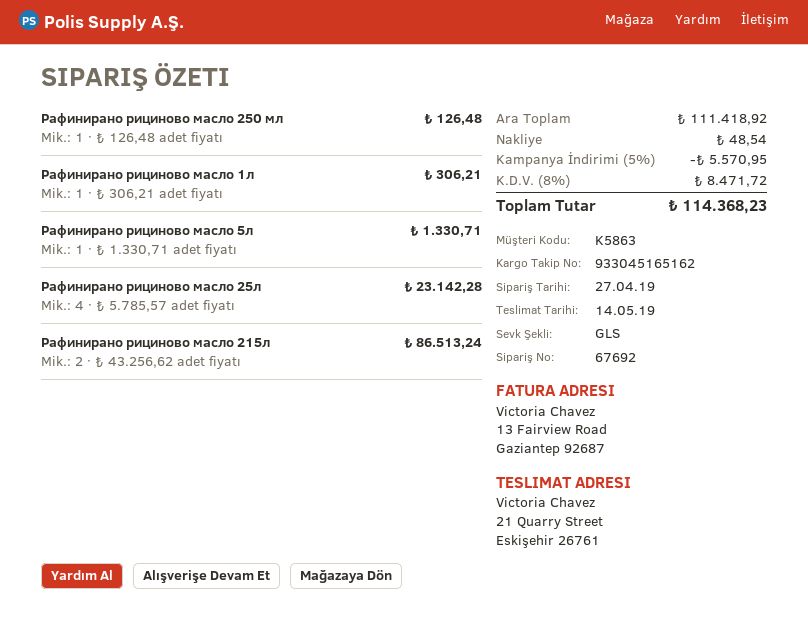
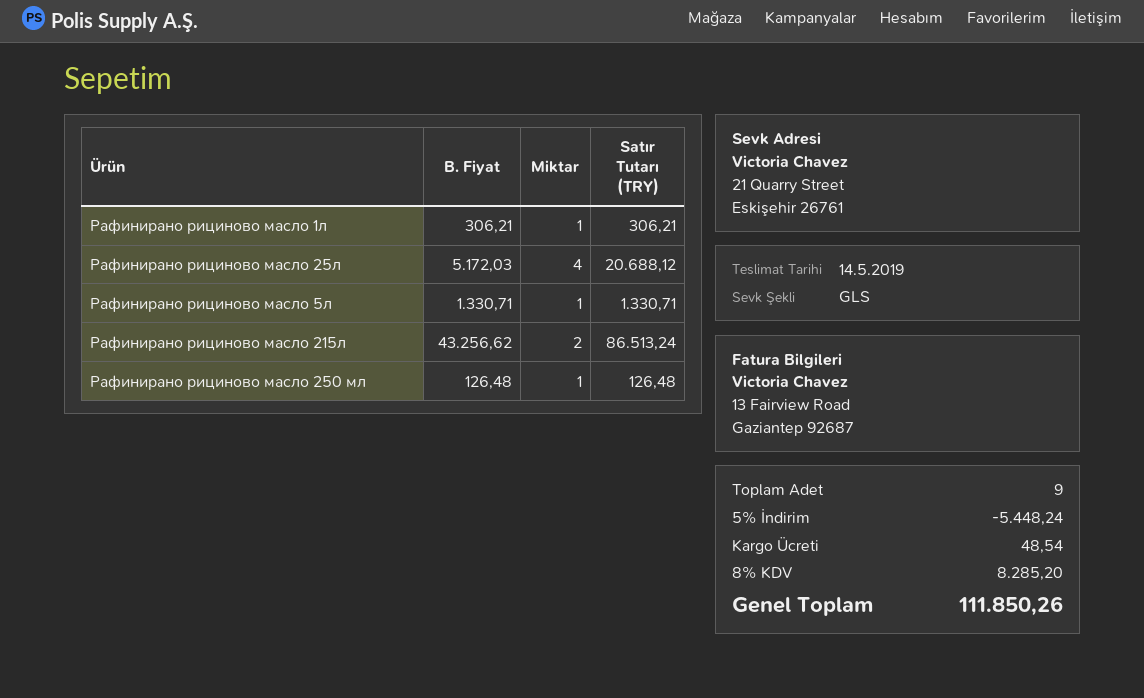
Рафинирано рициново масло 25л: 4 x 5785.57 = 23142.28 -> 4 x 5172.03 = 20688.12
discount: 5% = 5570.95 -> 5% = 5448.24
tax: 8% = 8471.72 -> 8% = 8285.20
total: 114368.23 -> 111850.26

